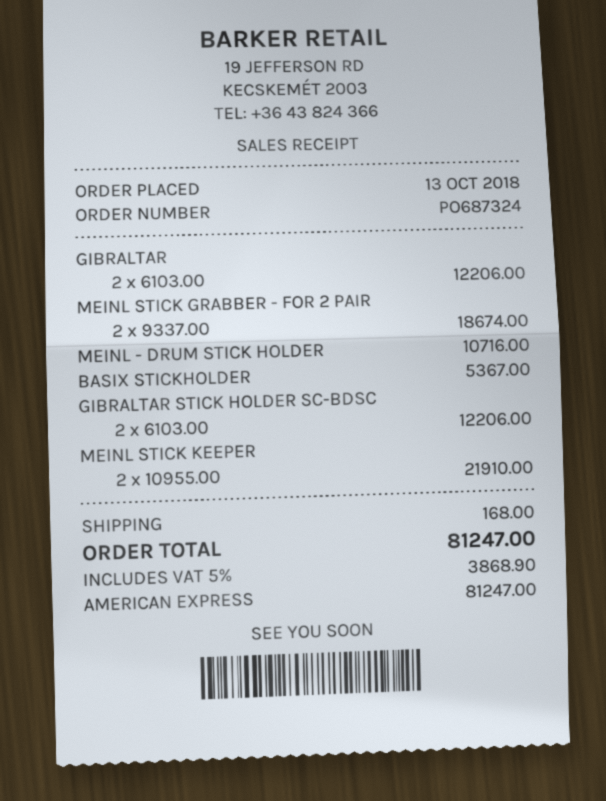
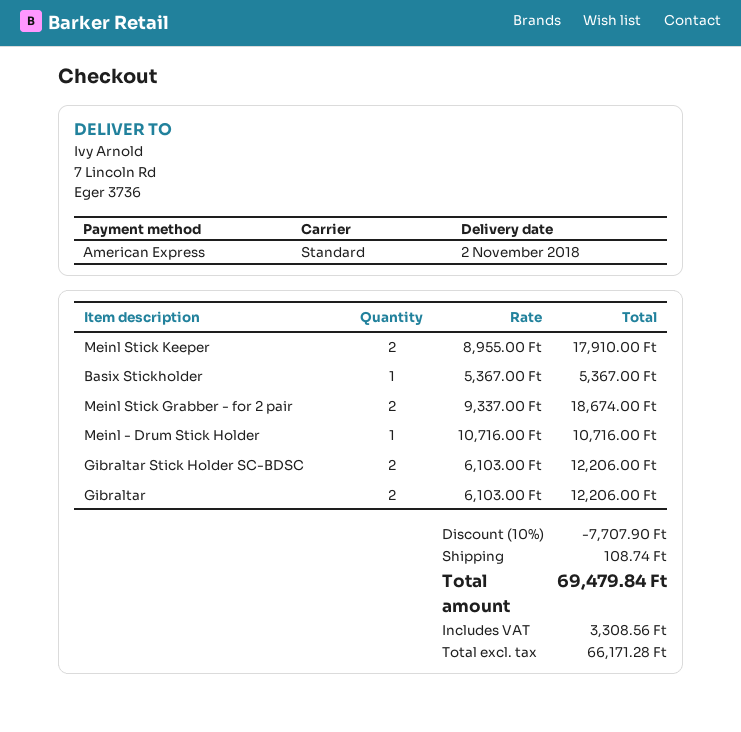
MEINL STICK KEEPER: 2 x 10955.00 = 21910.00 -> 2 x 8955.00 = 17910.00
discount: none -> 10% = 7707.90
shipping: 168.00 -> 108.74
tax: 3868.90 -> 3308.56
total: 81247.00 -> 69479.84

